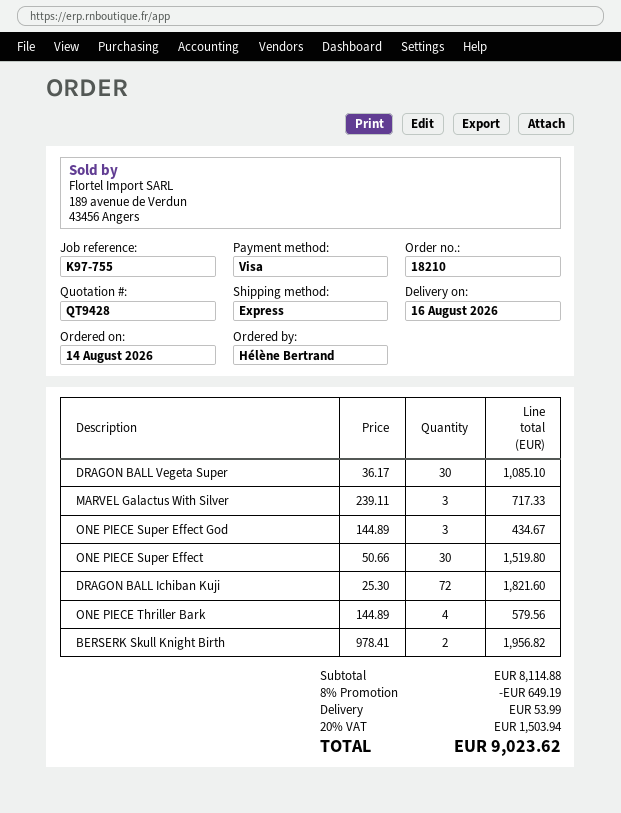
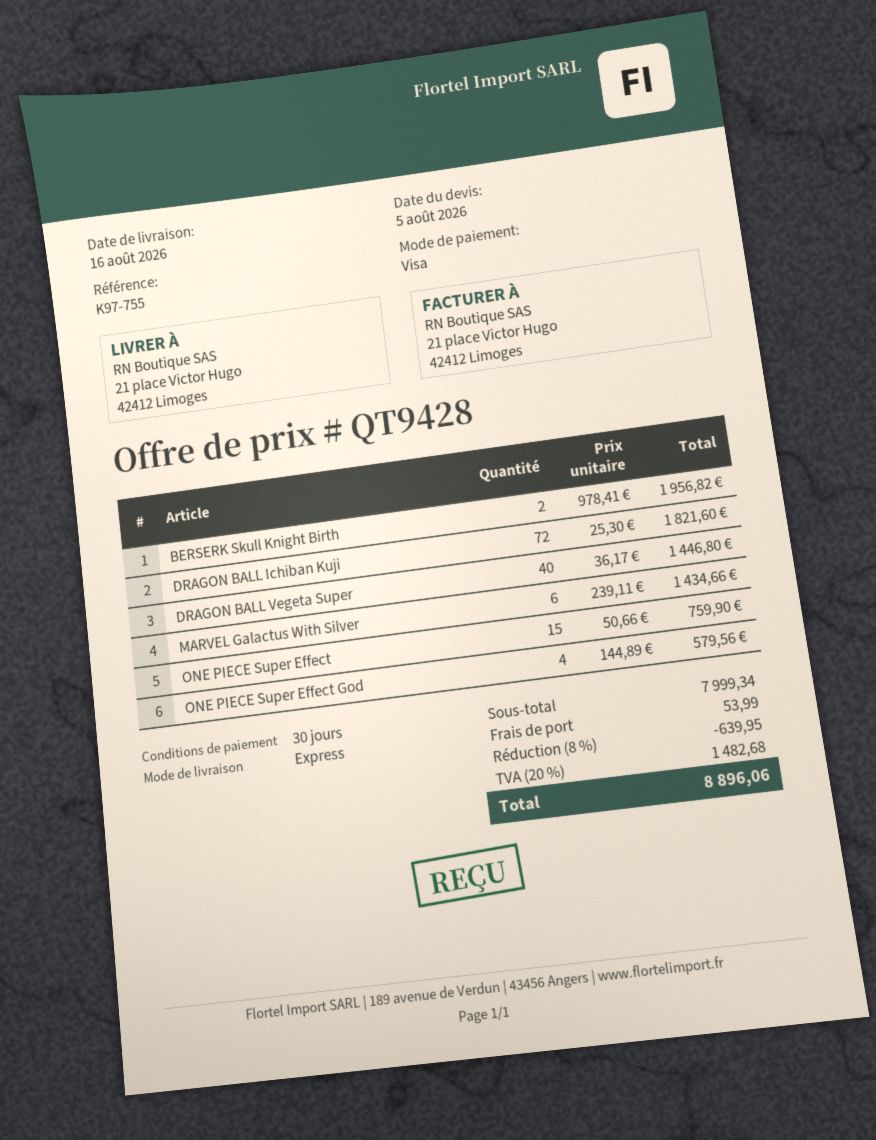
DRAGON BALL Vegeta Super: 30 x 36.17 = 1085.10 -> 40 x 36.17 = 1446.80
MARVEL Galactus With Silver: 3 x 239.11 = 717.33 -> 6 x 239.11 = 1434.66
ONE PIECE Super Effect God: 3 x 144.89 = 434.67 -> 4 x 144.89 = 579.56
ONE PIECE Super Effect: 30 x 50.66 = 1519.80 -> 15 x 50.66 = 759.90
ONE PIECE Thriller Bark: 4 x 144.89 = 579.56 -> none
subtotal: 8114.88 -> 7999.34
discount: 8% = 649.19 -> 8% = 639.95
tax: 20% = 1503.94 -> 20% = 1482.68
total: 9023.62 -> 8896.06

